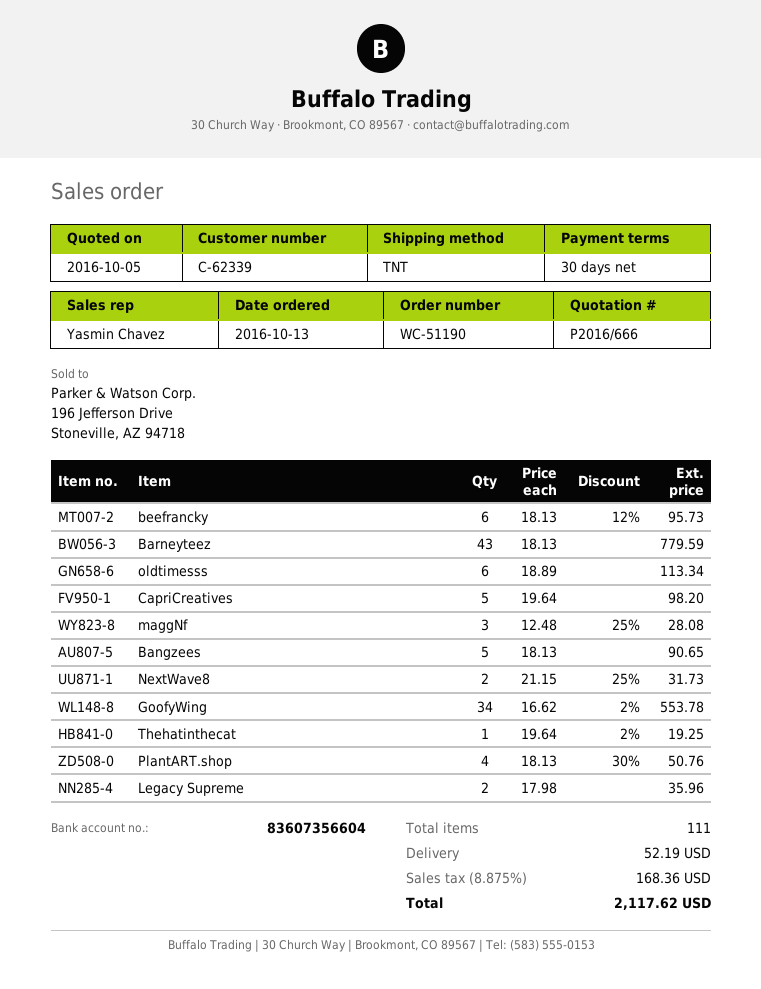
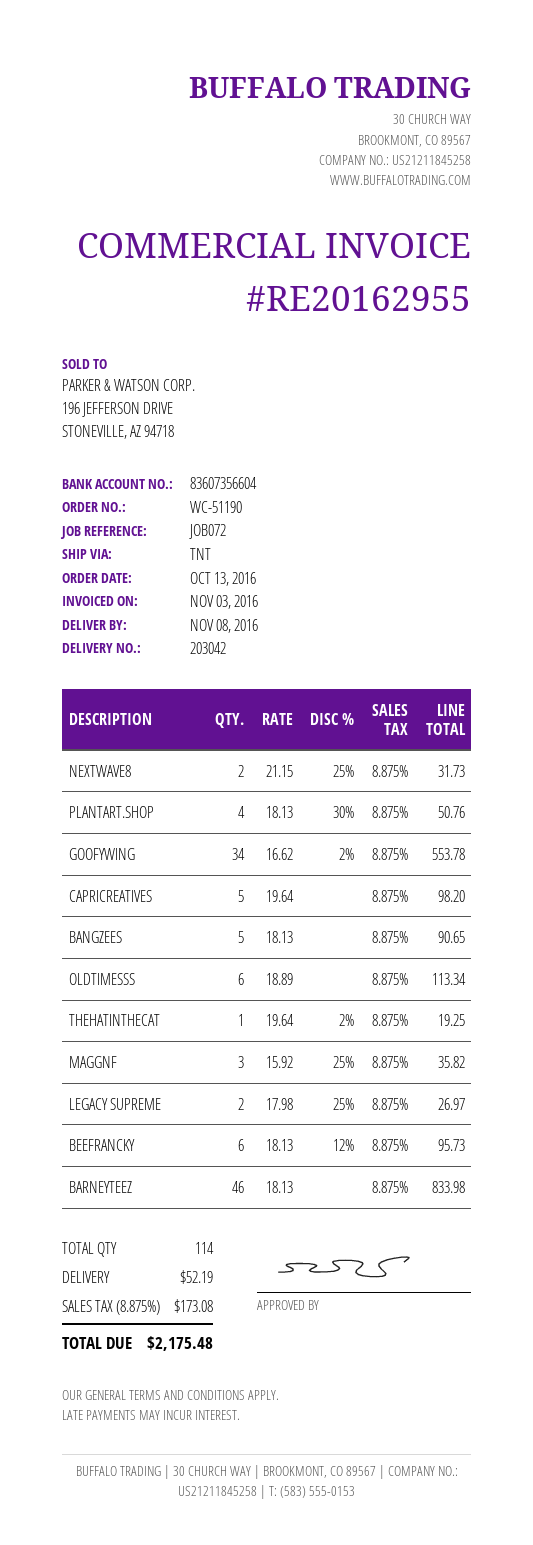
Barneyteez: 43 x 18.13 = 779.59 -> 46 x 18.13 = 833.98
maggNf: 3 x 12.48 - 25% = 28.08 -> 3 x 15.92 - 25% = 35.82
Legacy Supreme: 2 x 17.98 = 35.96 -> 2 x 17.98 - 25% = 26.97
total quantity: 111 -> 114
tax: 8.875% = 168.36 -> 8.875% = 173.08
total: 2117.62 -> 2175.48

